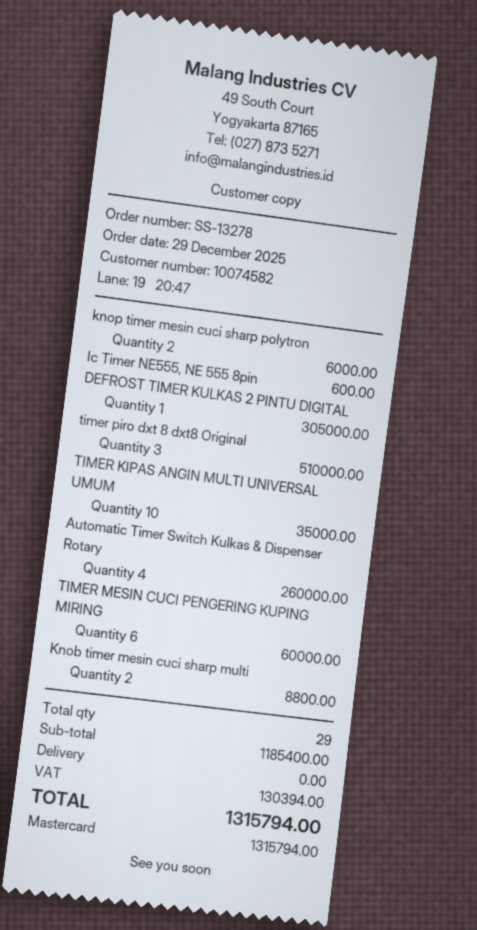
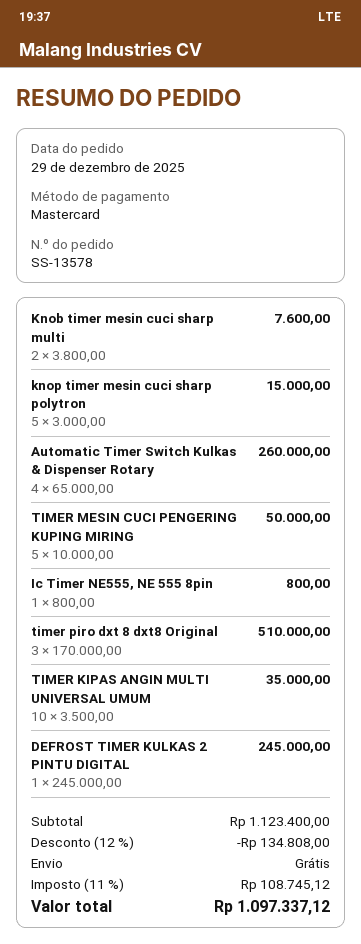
order number: SS-13278 -> SS-13578
knop timer mesin cuci sharp polytron: 2 for 6000.00 -> 5 for 15000.00
Ic Timer NE555, NE 555 8pin: 1 for 600.00 -> 1 for 800.00
DEFROST TIMER KULKAS 2 PINTU DIGITAL: 1 for 305000.00 -> 1 for 245000.00
TIMER MESIN CUCI PENGERING KUPING MIRING: 6 for 60000.00 -> 5 for 50000.00
Knob timer mesin cuci sharp multi: 2 for 8800.00 -> 2 for 7600.00
subtotal: 1185400.00 -> 1123400.00
discount: none -> 12% = 134808.00
tax: 130394.00 -> 108745.12
total: 1315794.00 -> 1097337.12

